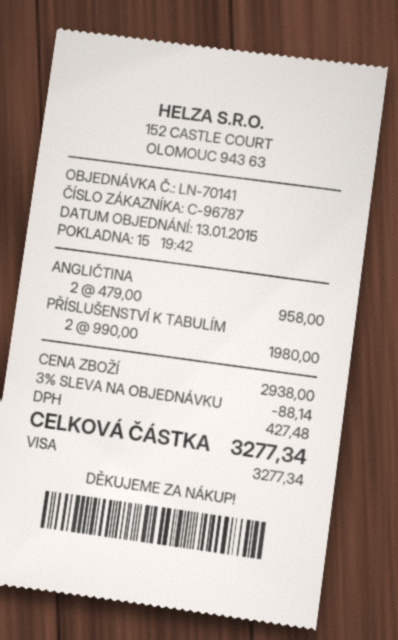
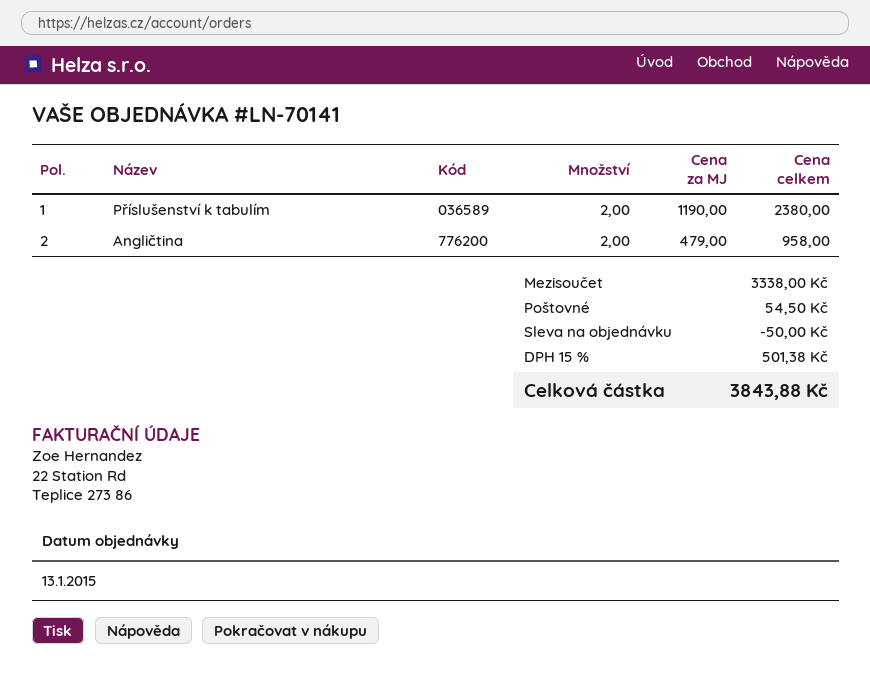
PŘÍSLUŠENSTVÍ K TABULÍM: 2 x 990.00 = 1980.00 -> 2 x 1190.00 = 2380.00
subtotal: 2938.00 -> 3338.00
discount: 88.14 -> 50.00
shipping: none -> 54.50
tax: 427.48 -> 501.38
total: 3277.34 -> 3843.88

